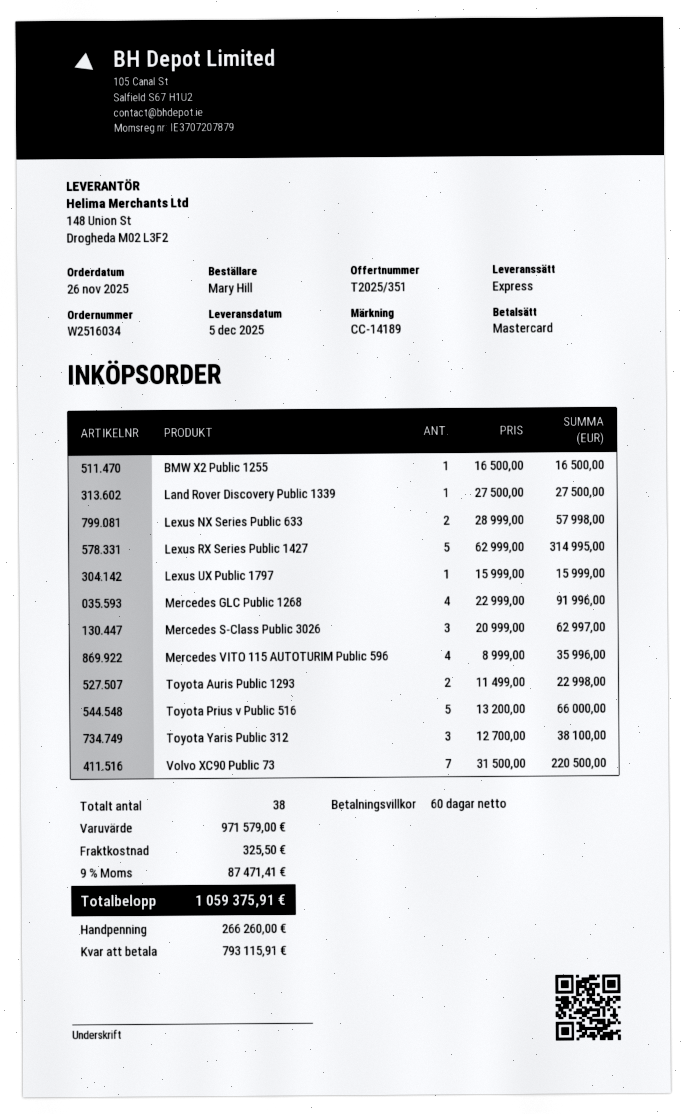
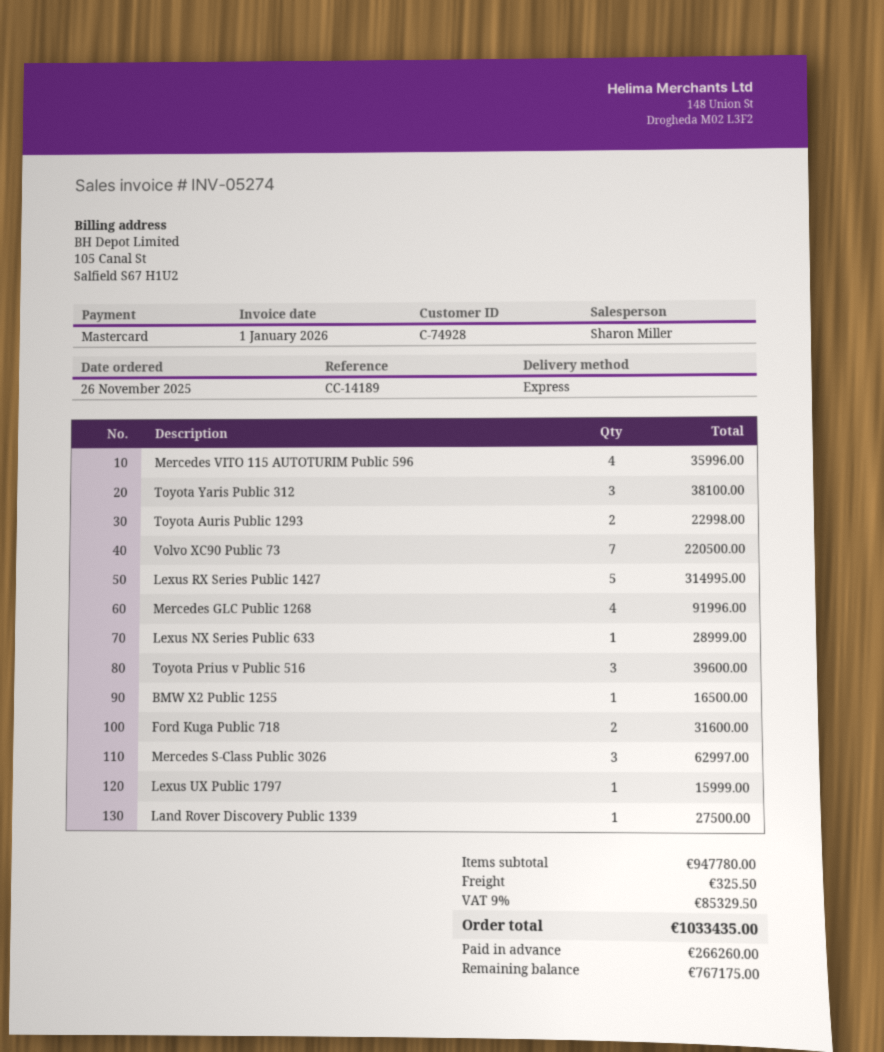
Lexus NX Series Public 633: 2 for 57998.00 -> 1 for 28999.00
Toyota Prius v Public 516: 5 for 66000.00 -> 3 for 39600.00
Ford Kuga Public 718: none -> 2 for 31600.00
subtotal: 971579.00 -> 947780.00
tax: 9% = 87471.41 -> 9% = 85329.50
total: 1059375.91 -> 1033435.00
balance: 793115.91 -> 767175.00

